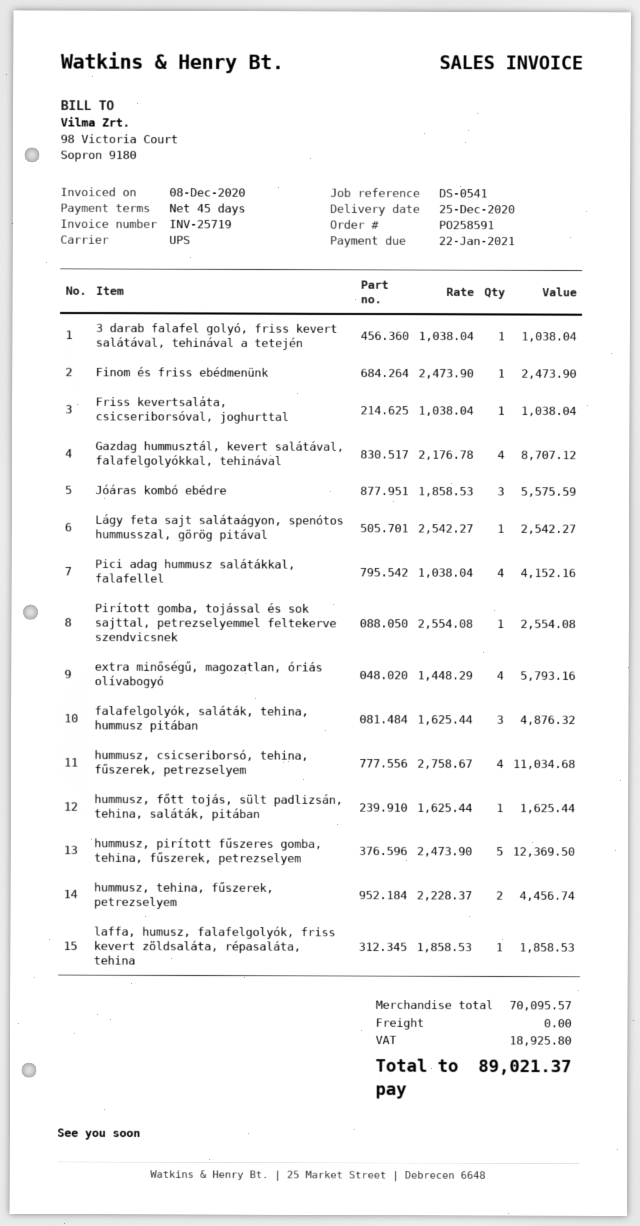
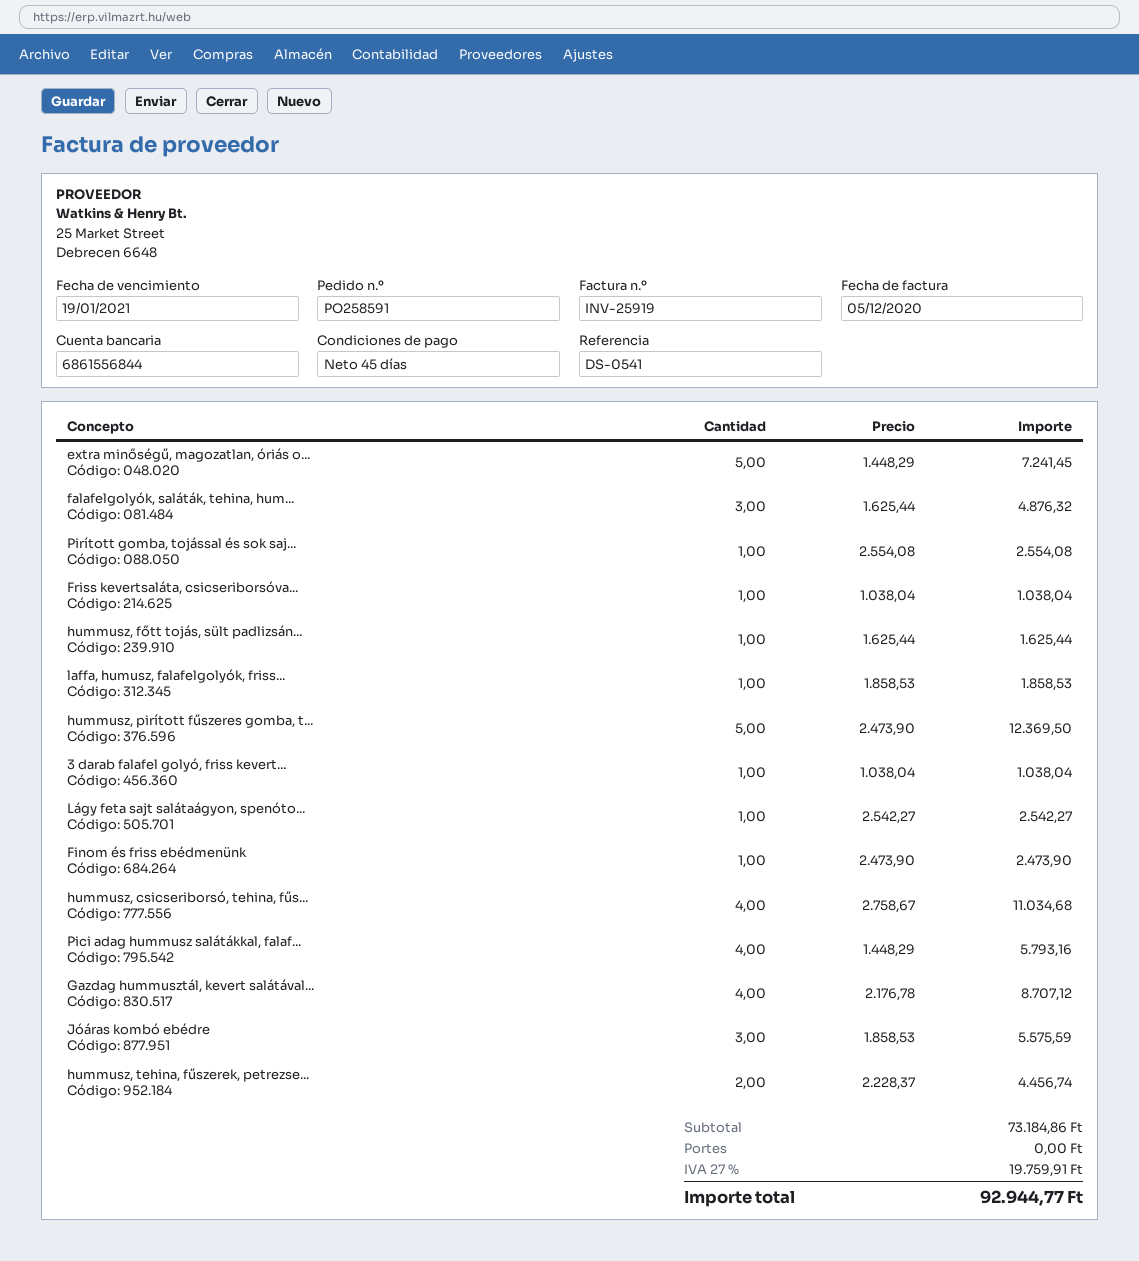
invoice number: INV-25719 -> INV-25919
invoice date: 2020-12-08 -> 2020-12-05
due date: 2021-01-22 -> 2021-01-19
Pici adag hummusz salátákkal, falafellel: 4 x 1038.04 = 4152.16 -> 4 x 1448.29 = 5793.16
extra minőségű, magozatlan, óriás olívabogyó: 4 x 1448.29 = 5793.16 -> 5 x 1448.29 = 7241.45
subtotal: 70095.57 -> 73184.86
tax: 18925.80 -> 19759.91
total: 89021.37 -> 92944.77

